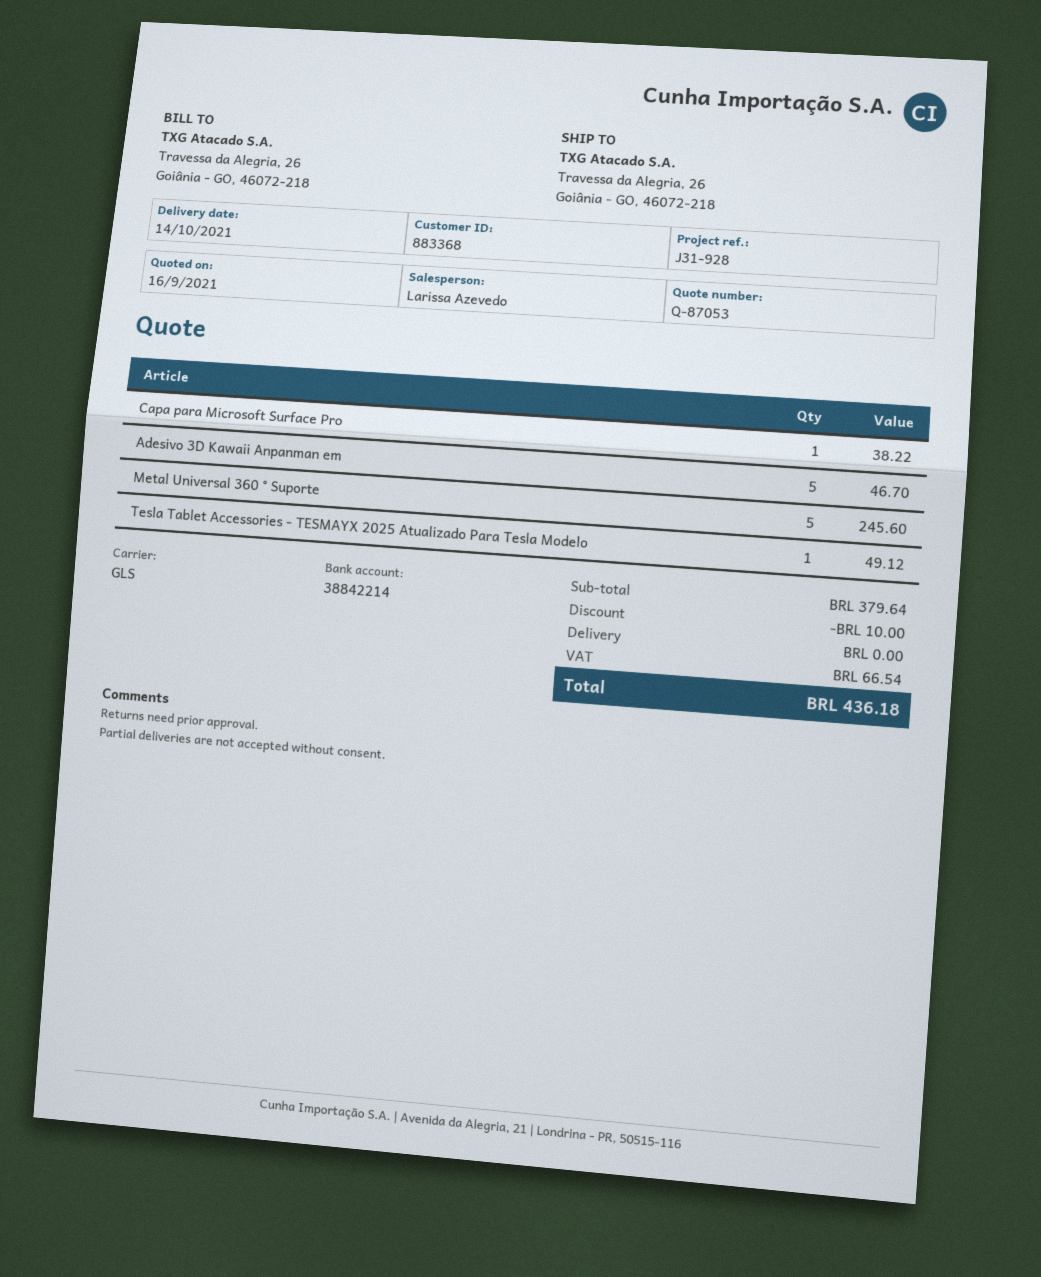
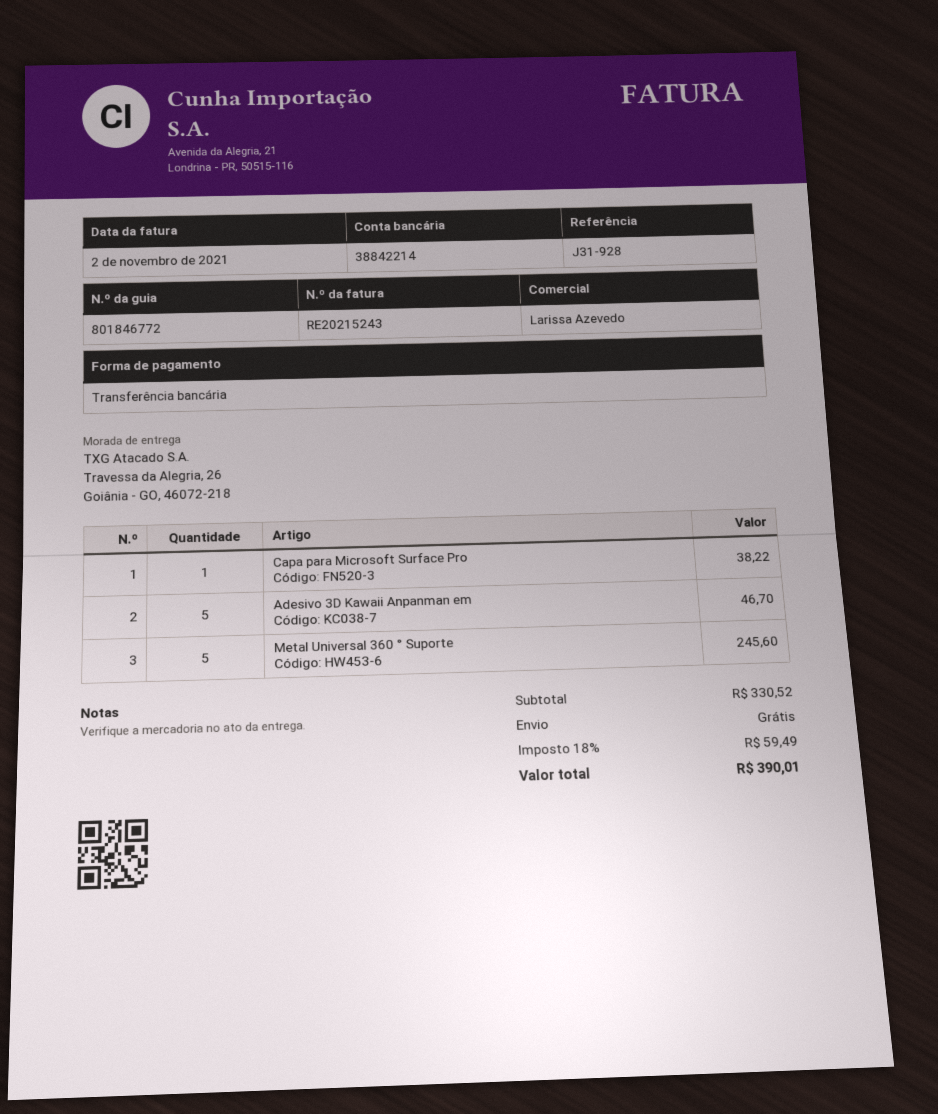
Tesla Tablet Accessories - TESMAYX 2025 Atualizado Para Tesla Modelo: 1 for 49.12 -> none
subtotal: 379.64 -> 330.52
discount: 10.00 -> none
tax: 66.54 -> 59.49
total: 436.18 -> 390.01

